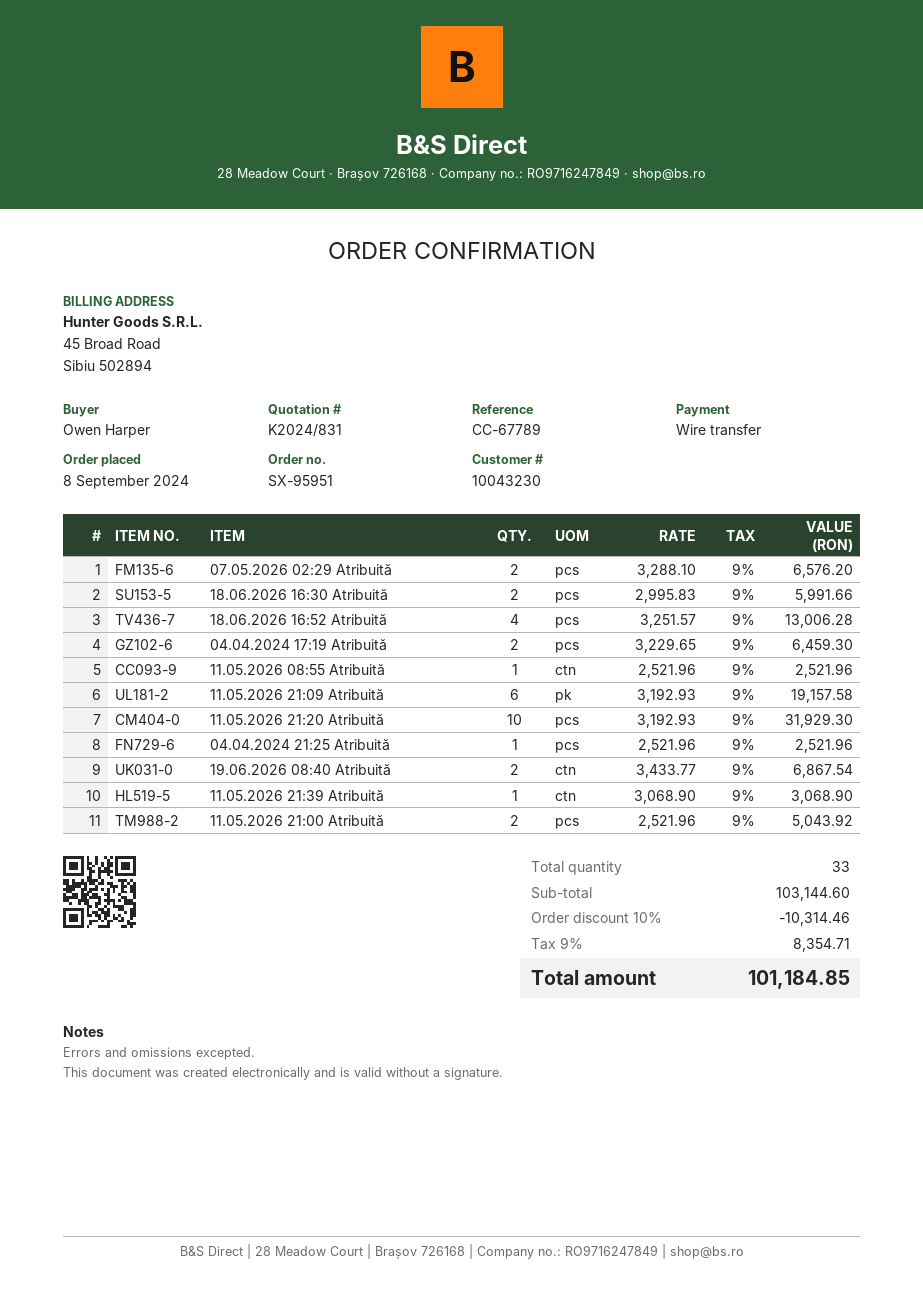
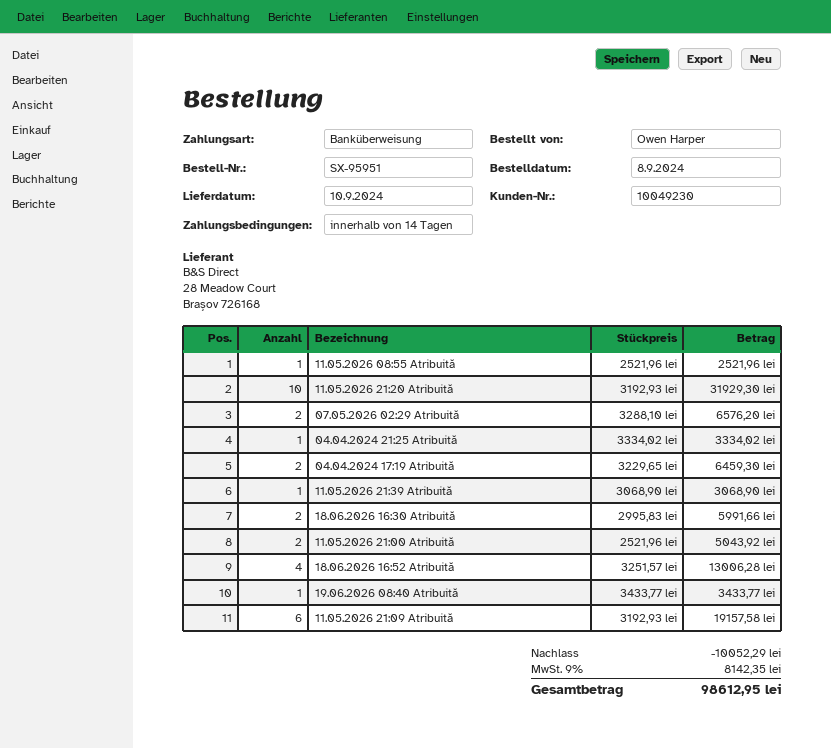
customer number: 10043230 -> 10049230
04.04.2024 21:25 Atribuită: 1 x 2521.96 = 2521.96 -> 1 x 3334.02 = 3334.02
19.06.2026 08:40 Atribuită: 2 x 3433.77 = 6867.54 -> 1 x 3433.77 = 3433.77
discount: 10314.46 -> 10052.29
tax: 9% = 8354.71 -> 9% = 8142.35
total: 101184.85 -> 98612.95

